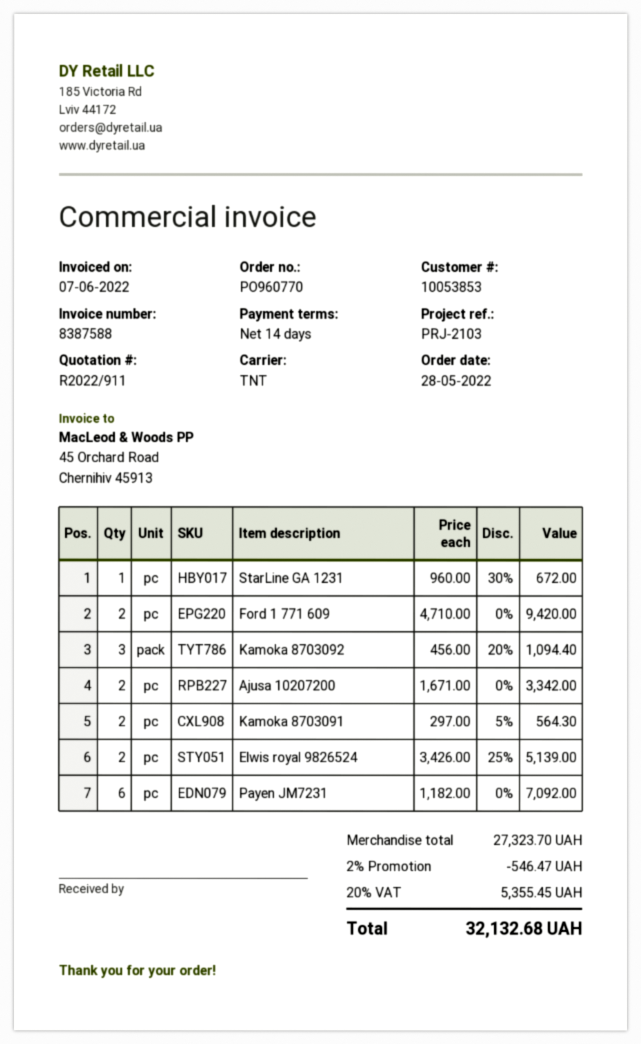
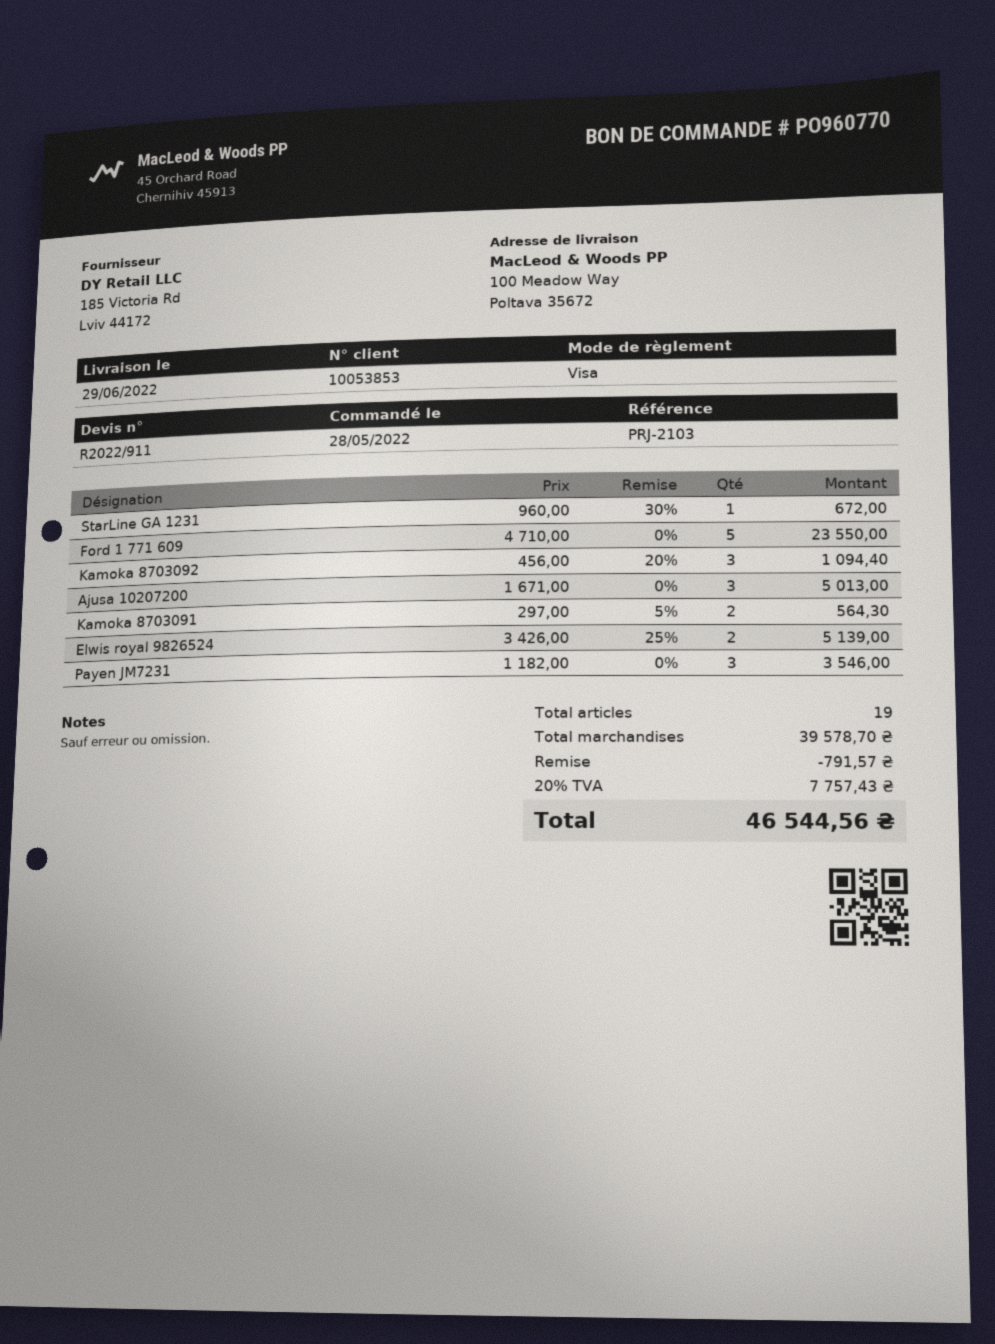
Ford 1 771 609: 2 x 4710.00 = 9420.00 -> 5 x 4710.00 = 23550.00
Ajusa 10207200: 2 x 1671.00 = 3342.00 -> 3 x 1671.00 = 5013.00
Payen JM7231: 6 x 1182.00 = 7092.00 -> 3 x 1182.00 = 3546.00
subtotal: 27323.70 -> 39578.70
discount: 546.47 -> 791.57
tax: 20% = 5355.45 -> 20% = 7757.43
total: 32132.68 -> 46544.56

